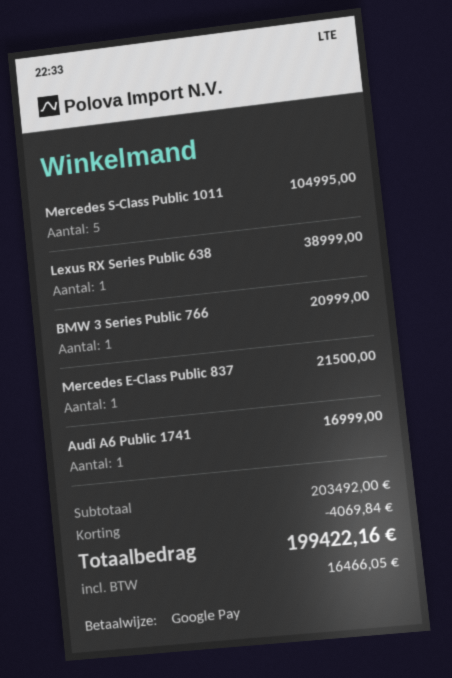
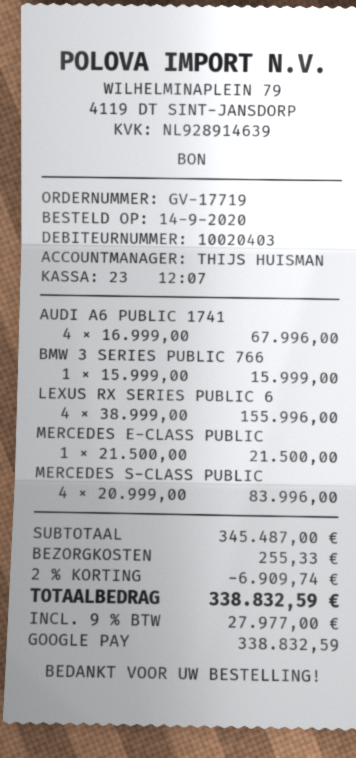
Mercedes S-Class Public 1011: 5 for 104995.00 -> 4 for 83996.00
Lexus RX Series Public 638: 1 for 38999.00 -> 4 for 155996.00
BMW 3 Series Public 766: 1 for 20999.00 -> 1 for 15999.00
Audi A6 Public 1741: 1 for 16999.00 -> 4 for 67996.00
subtotal: 203492.00 -> 345487.00
discount: 4069.84 -> 6909.74
shipping: none -> 255.33
tax: 16466.05 -> 27977.00
total: 199422.16 -> 338832.59

